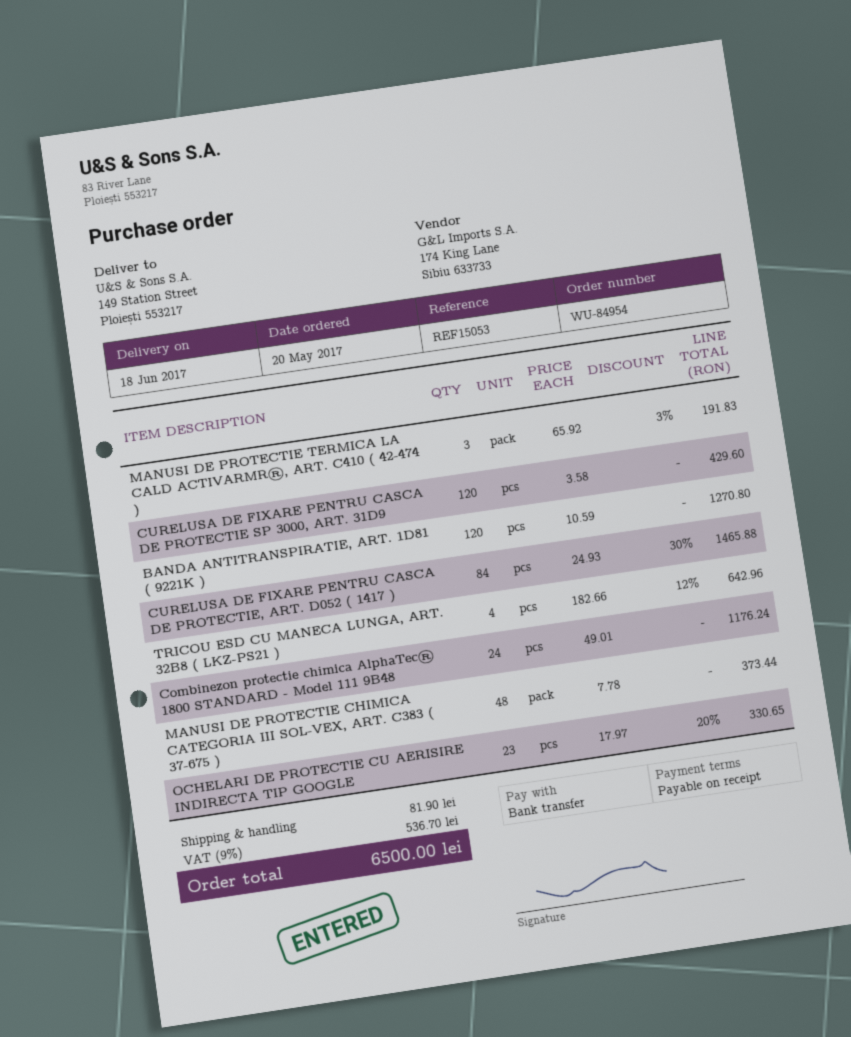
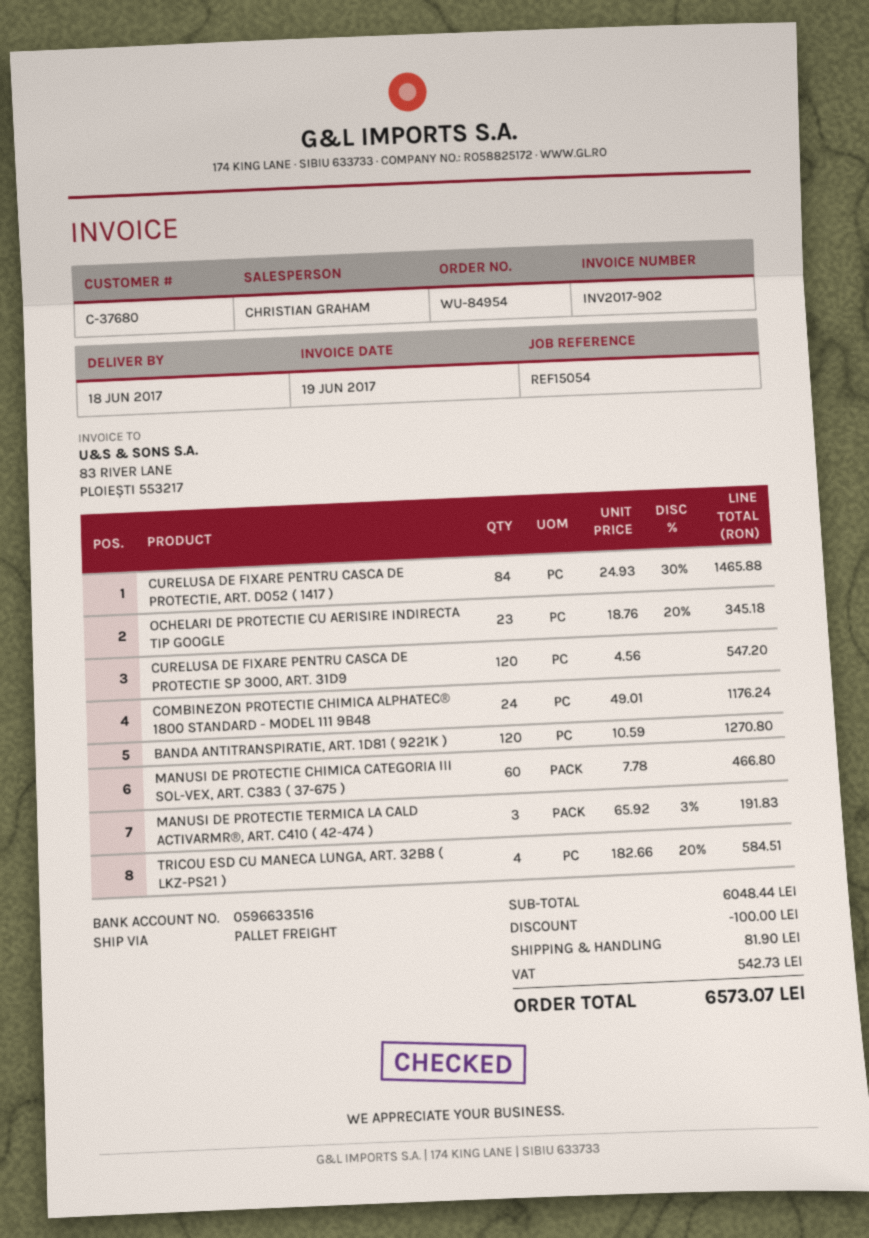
reference: REF15053 -> REF15054
CURELUSA DE FIXARE PENTRU CASCA DE PROTECTIE SP 3000, ART. 31D9: 120 x 3.58 = 429.60 -> 120 x 4.56 = 547.20
TRICOU ESD CU MANECA LUNGA, ART. 32B8 ( LKZ-PS21 ): 4 x 182.66 - 12% = 642.96 -> 4 x 182.66 - 20% = 584.51
MANUSI DE PROTECTIE CHIMICA CATEGORIA III SOL-VEX, ART. C383 ( 37-675 ): 48 x 7.78 = 373.44 -> 60 x 7.78 = 466.80
OCHELARI DE PROTECTIE CU AERISIRE INDIRECTA TIP GOOGLE: 23 x 17.97 - 20% = 330.65 -> 23 x 18.76 - 20% = 345.18
discount: none -> 100.00
tax: 536.70 -> 542.73
total: 6500.00 -> 6573.07

